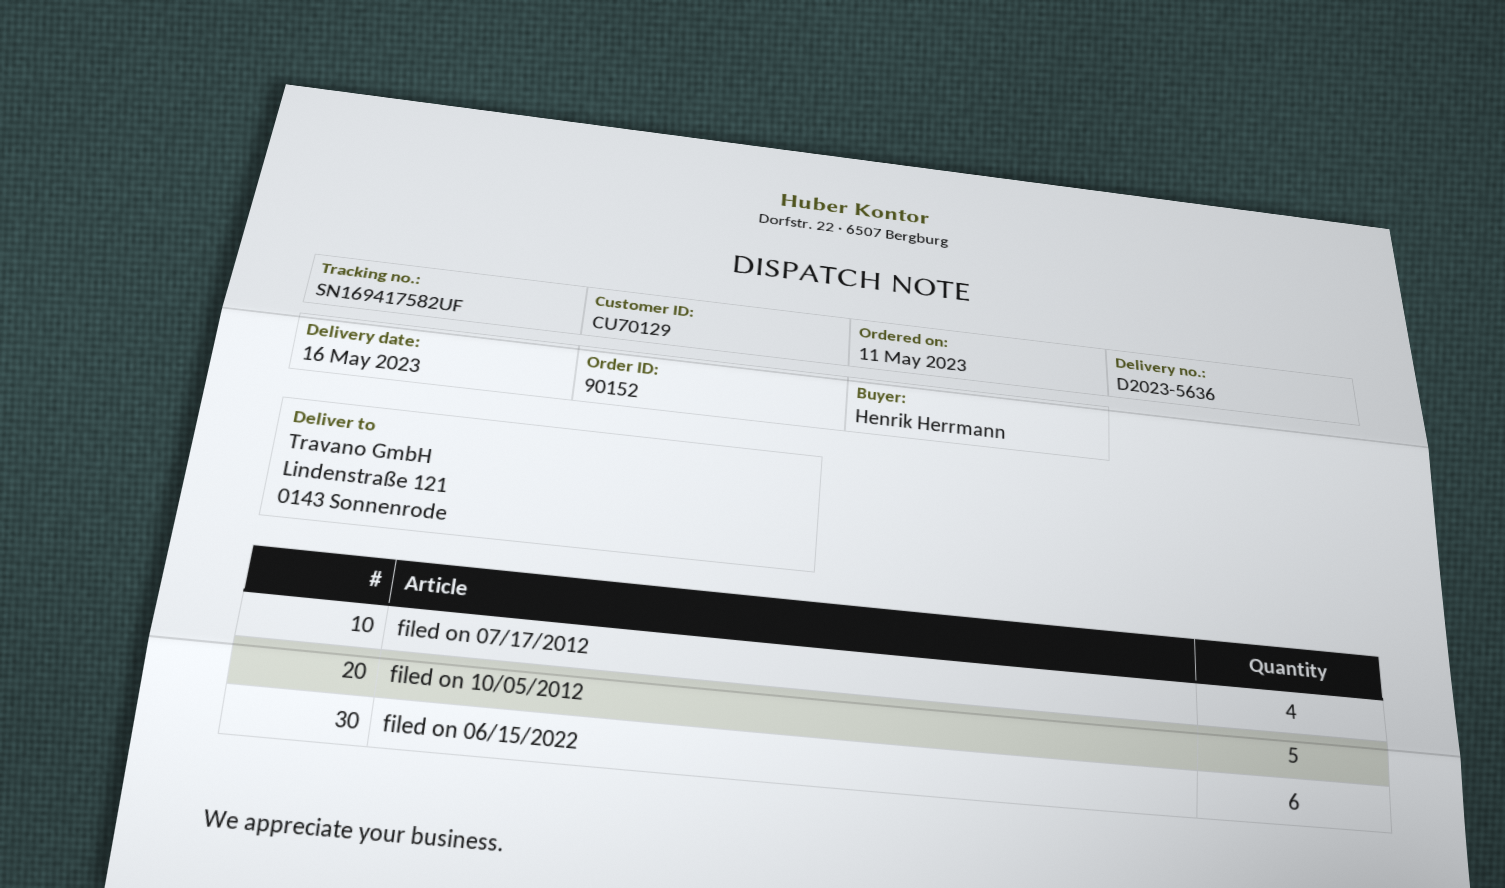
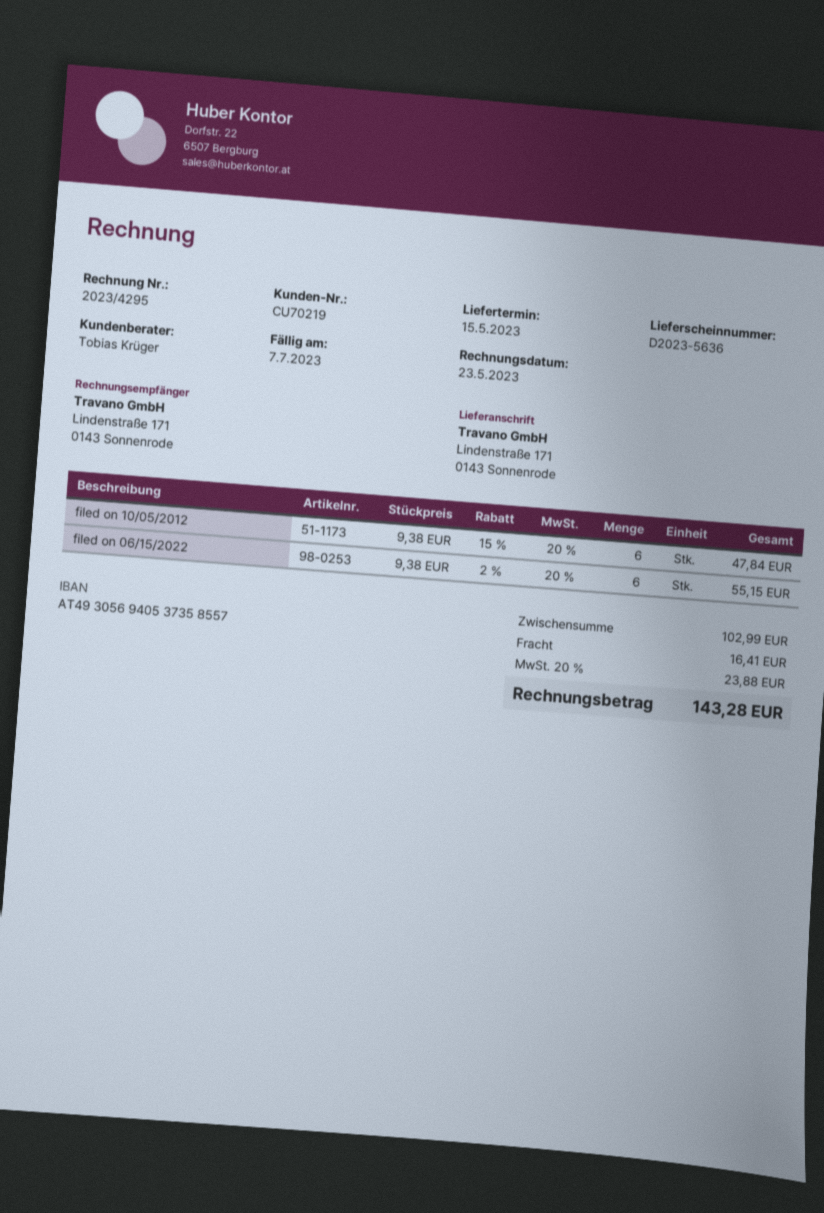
delivery date: 2023-05-16 -> 2023-05-15
customer number: CU70129 -> CU70219
ship to: Lindenstraße 121, 0143 Sonnenrode -> Lindenstraße 171, 0143 Sonnenrode
filed on 07/17/2012: 4 -> none
filed on 10/05/2012: 5 -> 6

